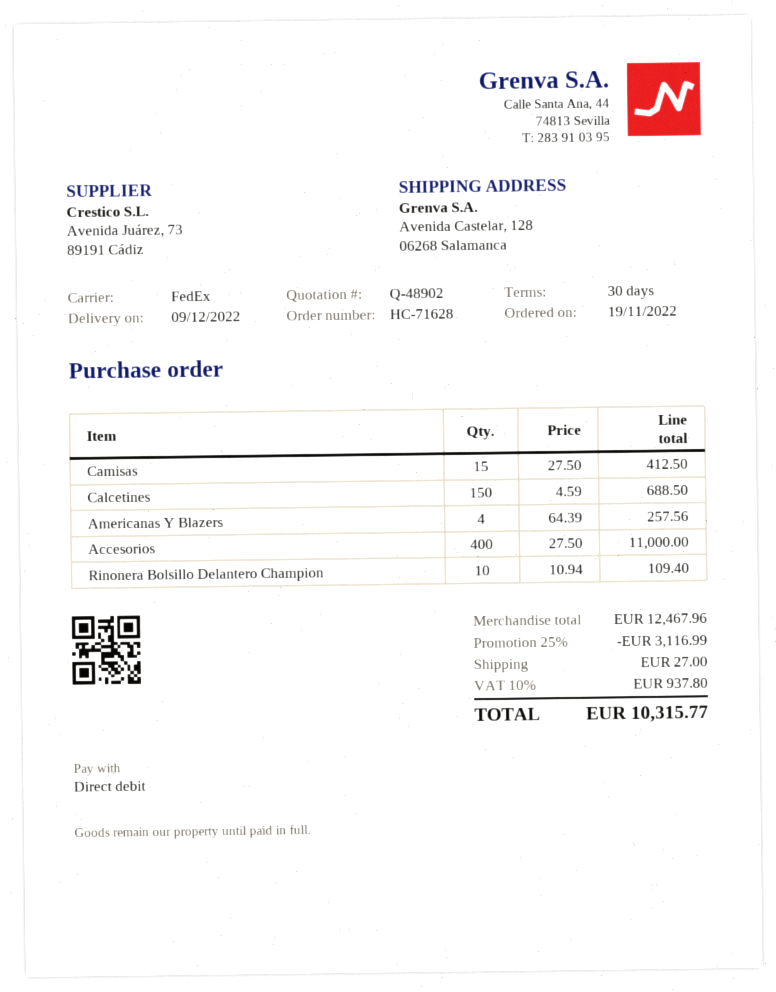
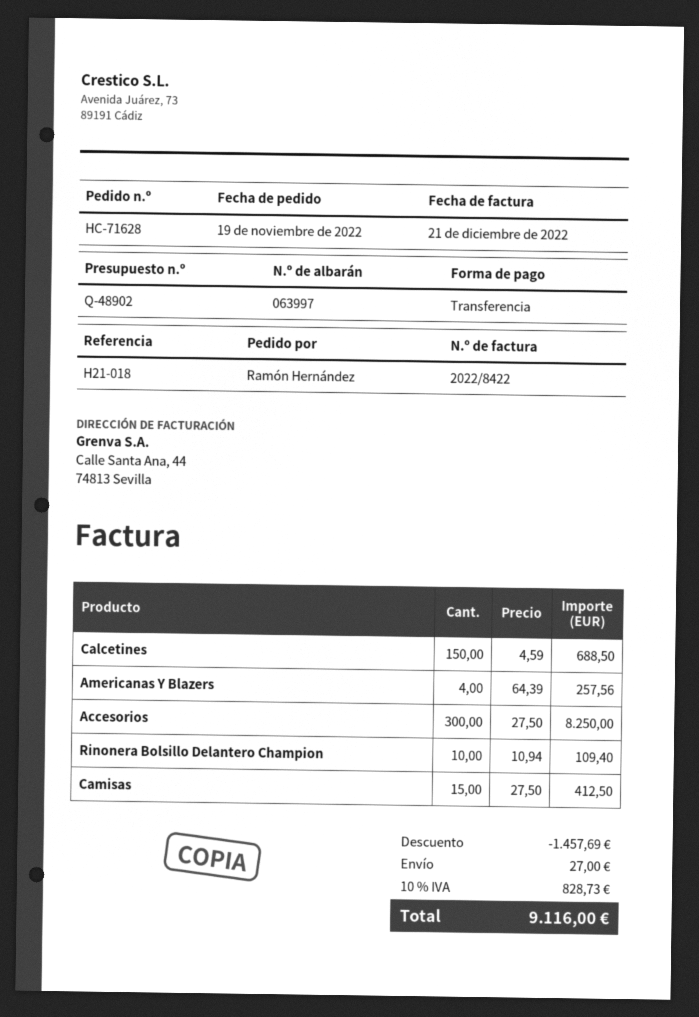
payment method: direct debit -> bank transfer
Accesorios: 400 x 27.50 = 11000.00 -> 300 x 27.50 = 8250.00
discount: 3116.99 -> 1457.69
tax: 10% = 937.80 -> 10% = 828.73
total: 10315.77 -> 9116.00

